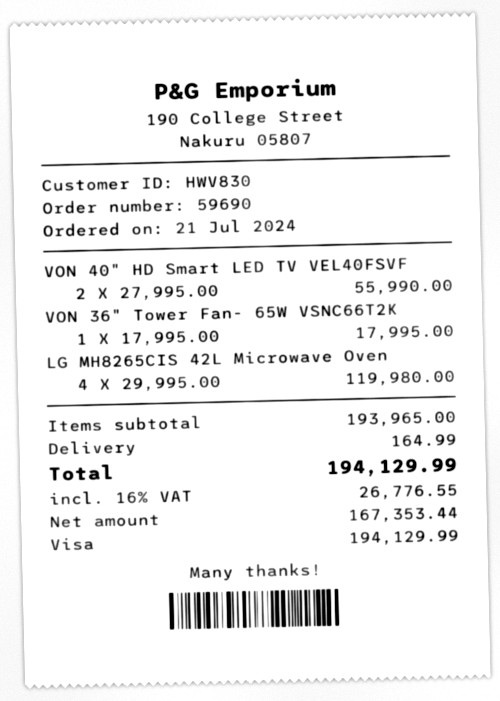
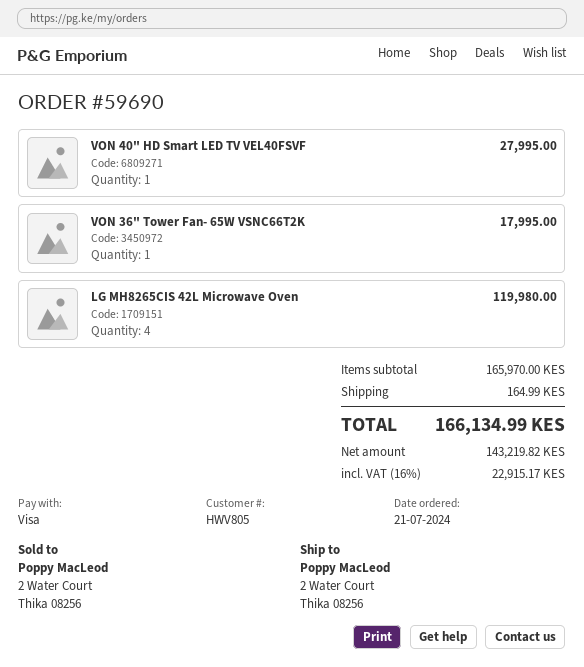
customer number: HWV830 -> HWV805
VON 40" HD Smart LED TV VEL40FSVF: 2 for 55990.00 -> 1 for 27995.00
subtotal: 193965.00 -> 165970.00
net: 167353.44 -> 143219.82
tax: 16% = 26776.55 -> 16% = 22915.17
total: 194129.99 -> 166134.99

